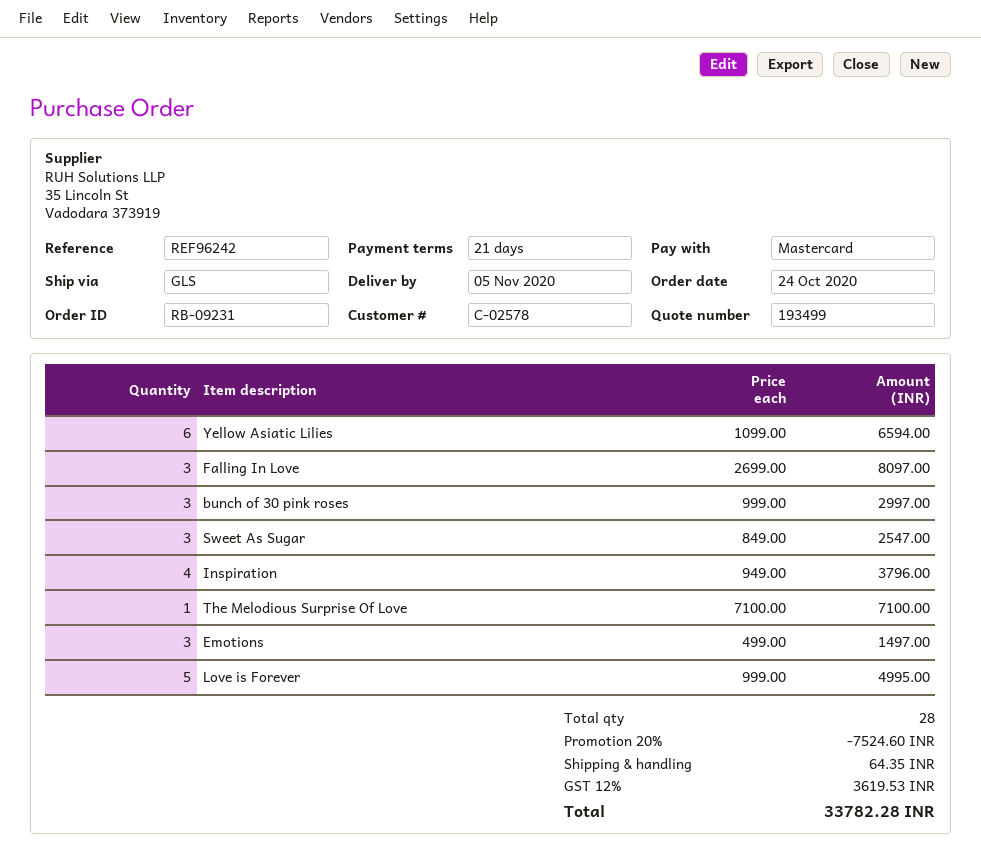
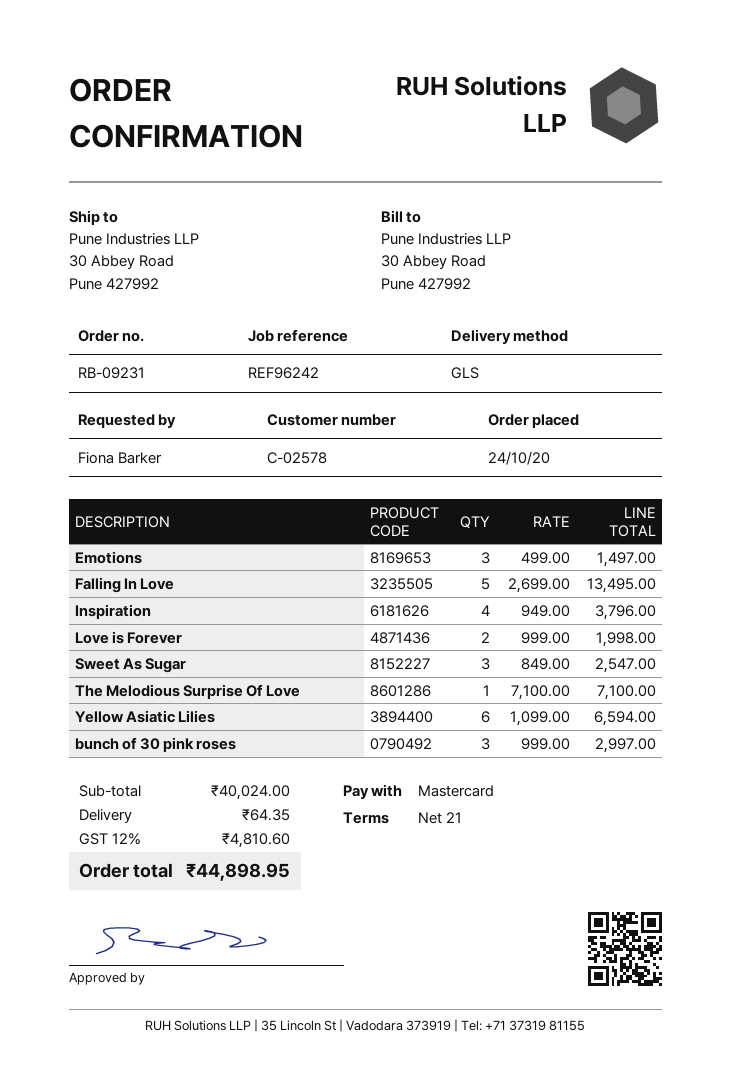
Falling In Love: 3 x 2699.00 = 8097.00 -> 5 x 2699.00 = 13495.00
Love is Forever: 5 x 999.00 = 4995.00 -> 2 x 999.00 = 1998.00
discount: 20% = 7524.60 -> none
tax: 12% = 3619.53 -> 12% = 4810.60
total: 33782.28 -> 44898.95

